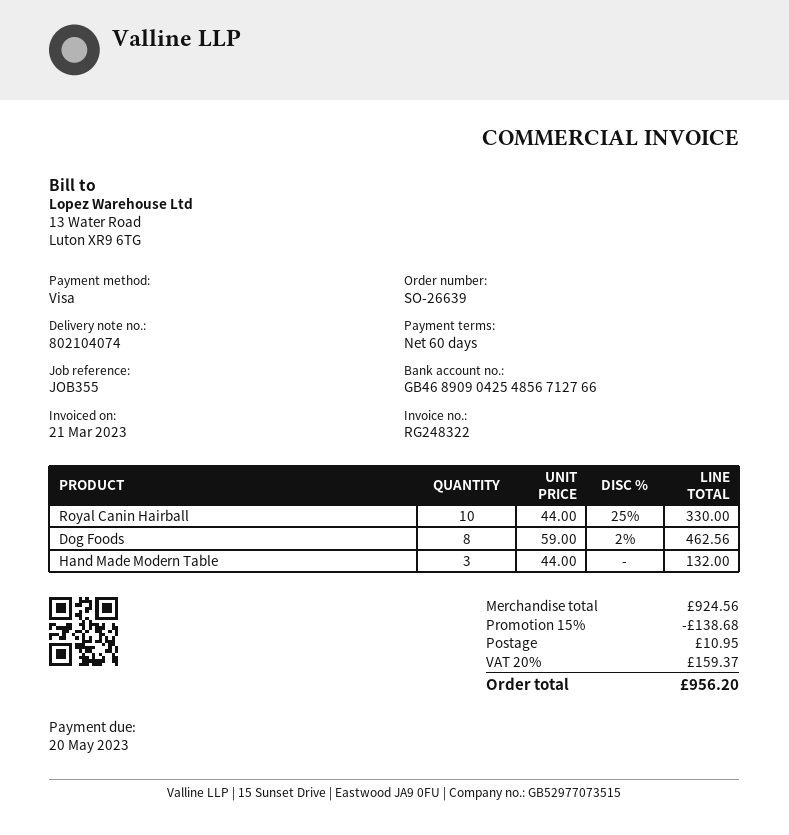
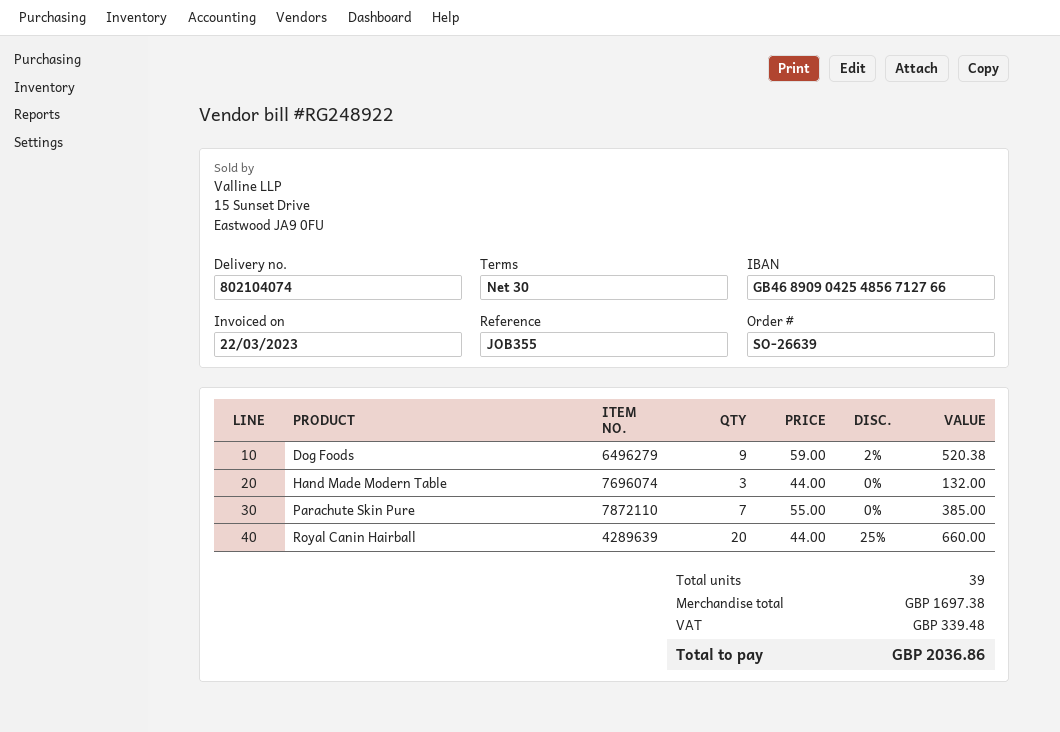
invoice number: RG248322 -> RG248922
invoice date: 2023-03-21 -> 2023-03-22
payment terms: 60 days -> 30 days
Royal Canin Hairball: 10 x 44.00 - 25% = 330.00 -> 20 x 44.00 - 25% = 660.00
Dog Foods: 8 x 59.00 - 2% = 462.56 -> 9 x 59.00 - 2% = 520.38
Parachute Skin Pure: none -> 7 x 55.00 = 385.00
subtotal: 924.56 -> 1697.38
discount: 15% = 138.68 -> none
shipping: 10.95 -> none
tax: 159.37 -> 339.48
total: 956.20 -> 2036.86

